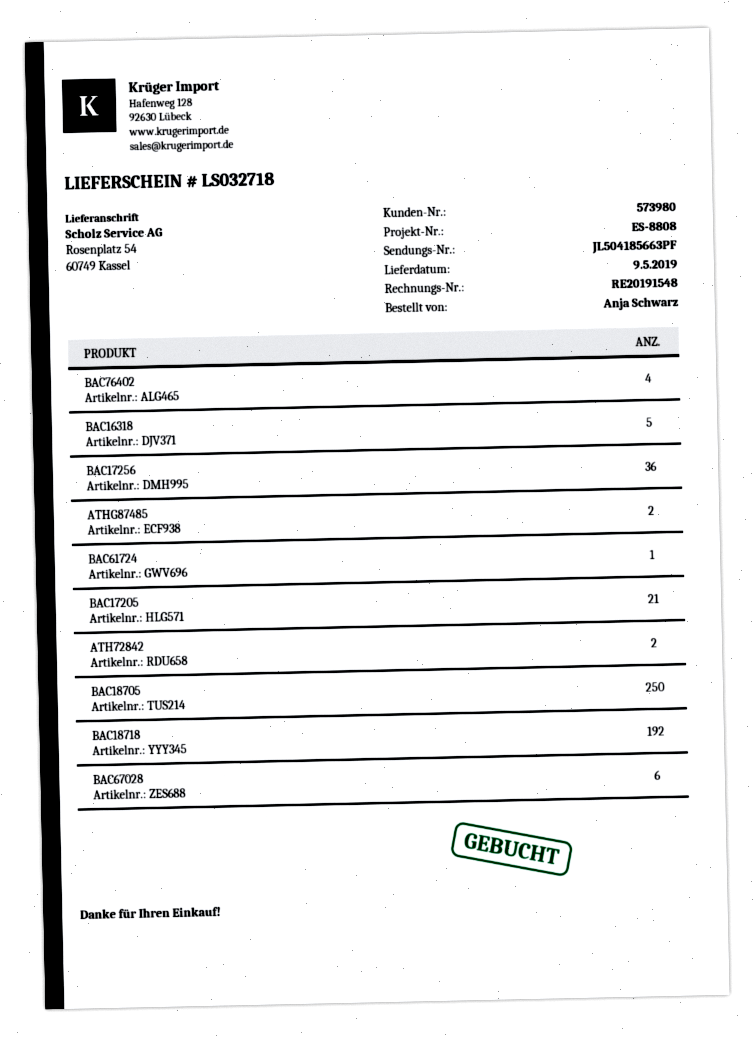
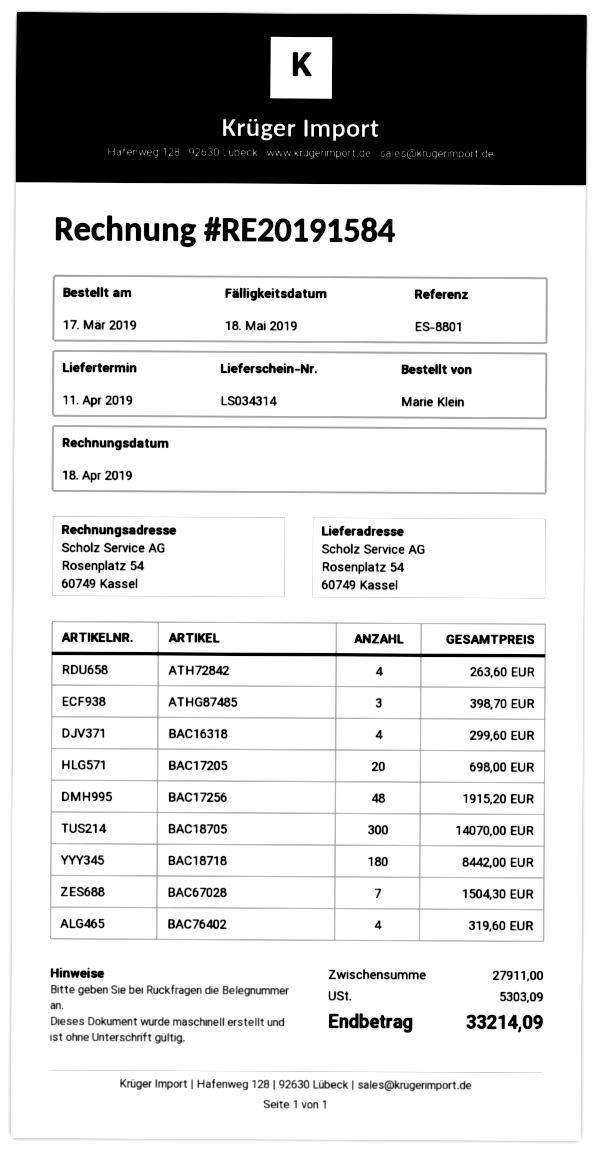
delivery note number: LS032718 -> LS034314
delivery date: 2019-05-09 -> 2019-04-11
invoice number: RE20191548 -> RE20191584
reference: ES-8808 -> ES-8801
ordered by: Anja Schwarz -> Marie Klein
BAC16318: 5 -> 4
BAC17256: 36 -> 48
ATHG87485: 2 -> 3
BAC61724: 1 -> none
BAC17205: 21 -> 20
ATH72842: 2 -> 4
BAC18705: 250 -> 300
BAC18718: 192 -> 180
BAC67028: 6 -> 7

